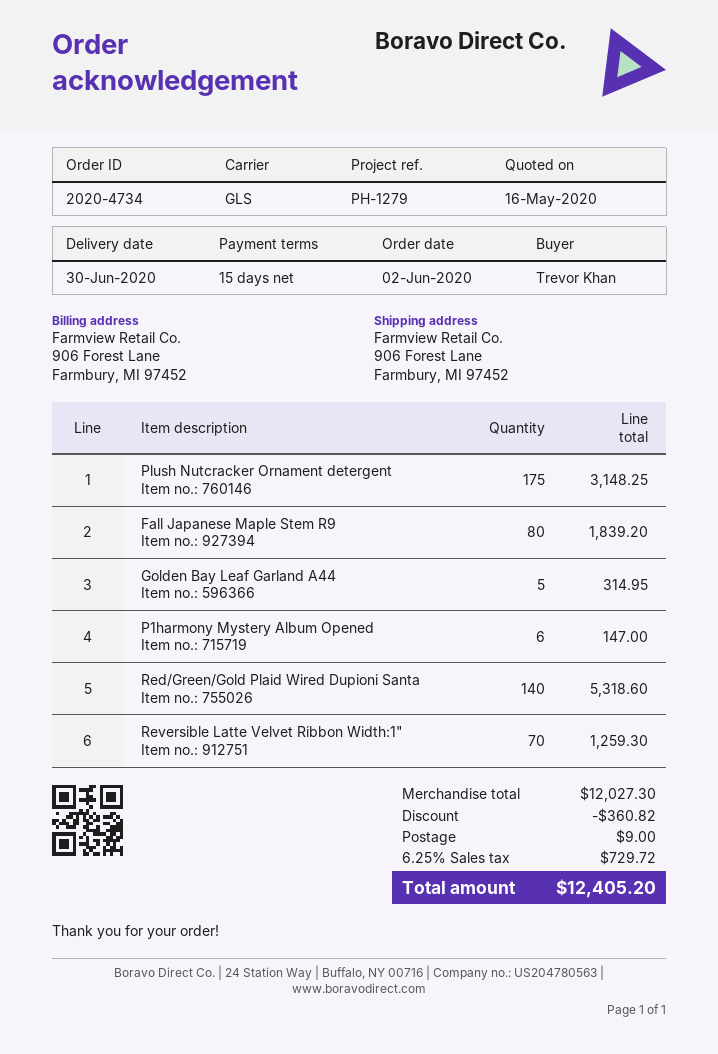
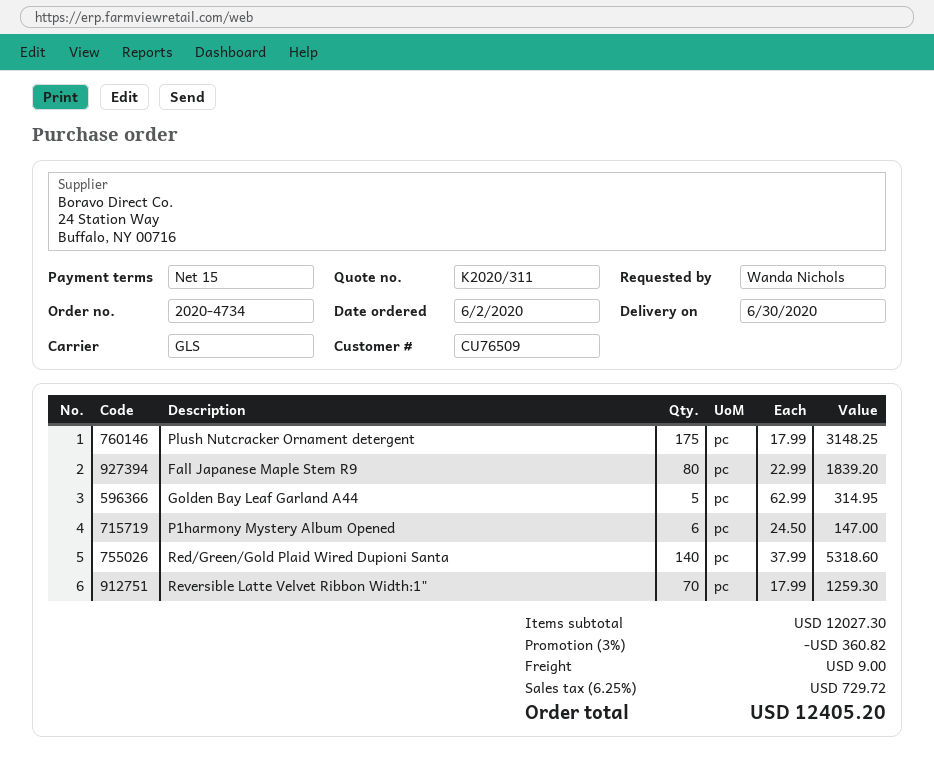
ordered by: Trevor Khan -> Wanda Nichols

